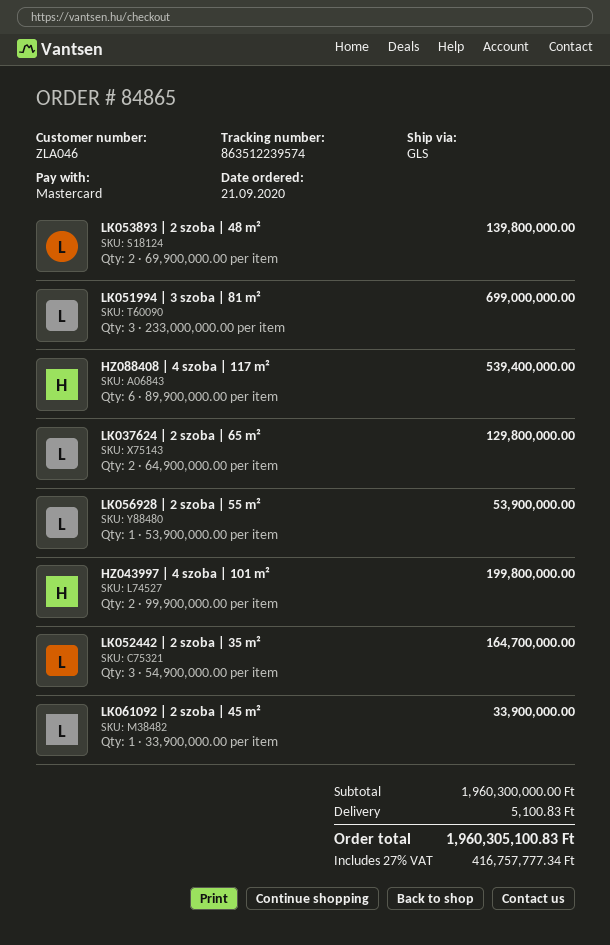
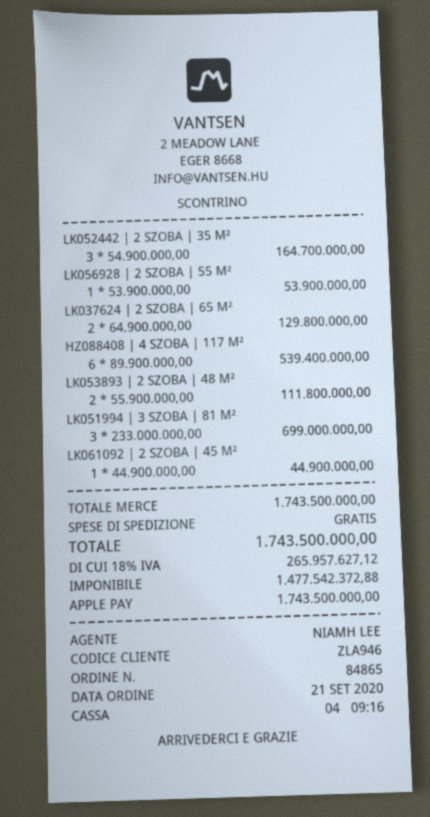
customer number: ZLA046 -> ZLA946
payment method: Mastercard -> Apple Pay
LK053893 | 2 szoba | 48 m²: 2 x 69900000.00 = 139800000.00 -> 2 x 55900000.00 = 111800000.00
HZ043997 | 4 szoba | 101 m²: 2 x 99900000.00 = 199800000.00 -> none
LK061092 | 2 szoba | 45 m²: 1 x 33900000.00 = 33900000.00 -> 1 x 44900000.00 = 44900000.00
subtotal: 1960300000.00 -> 1743500000.00
shipping: 5100.83 -> 0.00
tax: 27% = 416757777.34 -> 18% = 265957627.12
total: 1960305100.83 -> 1743500000.00

